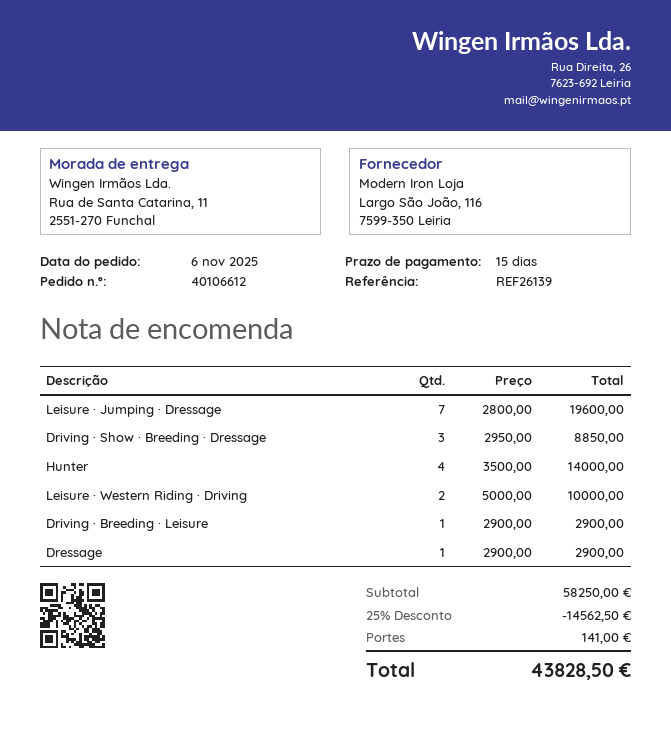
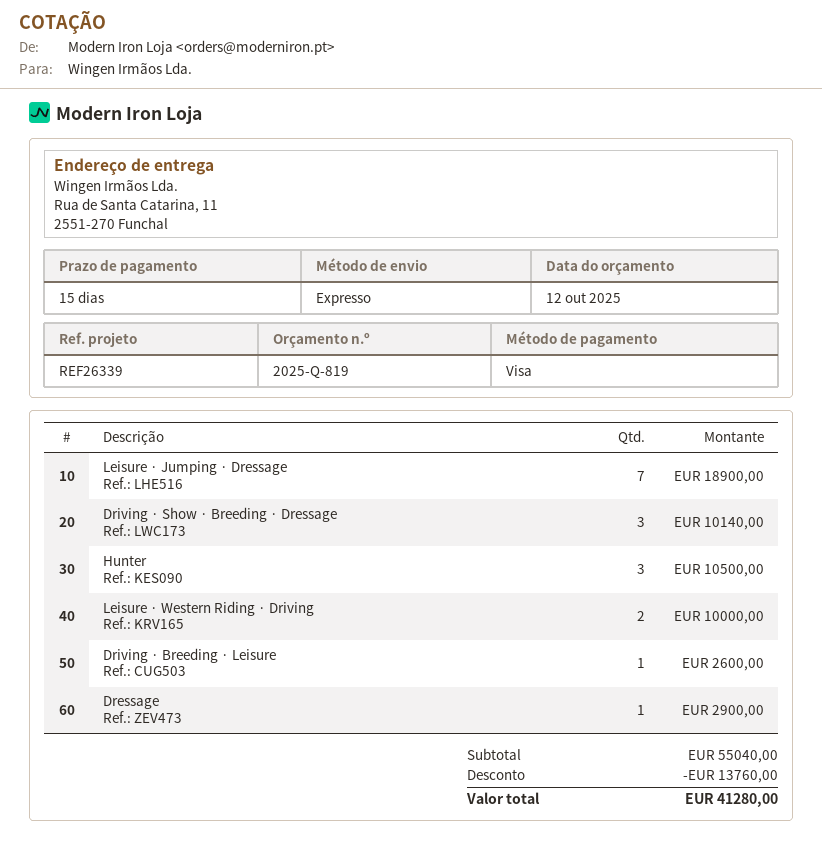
reference: REF26139 -> REF26339
Leisure · Jumping · Dressage: 7 for 19600.00 -> 7 for 18900.00
Driving · Show · Breeding · Dressage: 3 for 8850.00 -> 3 for 10140.00
Hunter: 4 for 14000.00 -> 3 for 10500.00
Driving · Breeding · Leisure: 1 for 2900.00 -> 1 for 2600.00
subtotal: 58250.00 -> 55040.00
discount: 14562.50 -> 13760.00
shipping: 141.00 -> none
total: 43828.50 -> 41280.00

